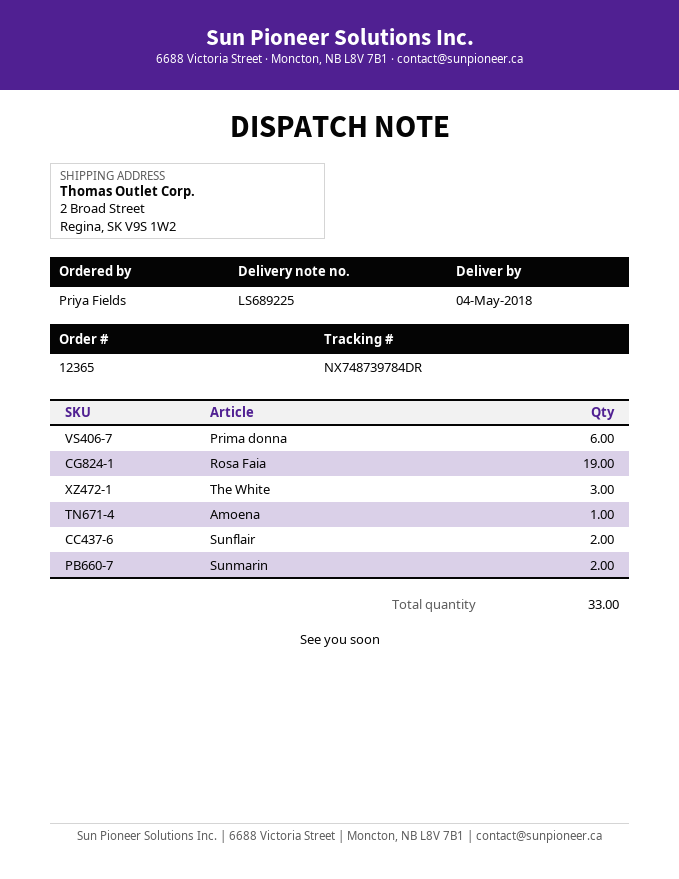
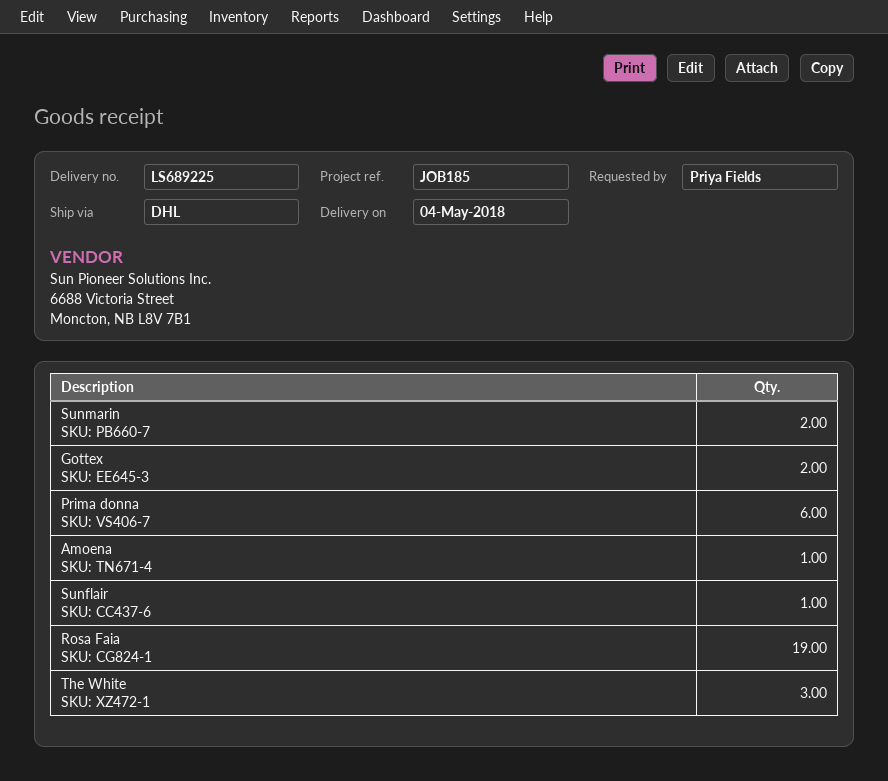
Sunflair: 2 -> 1
Gottex: none -> 2

